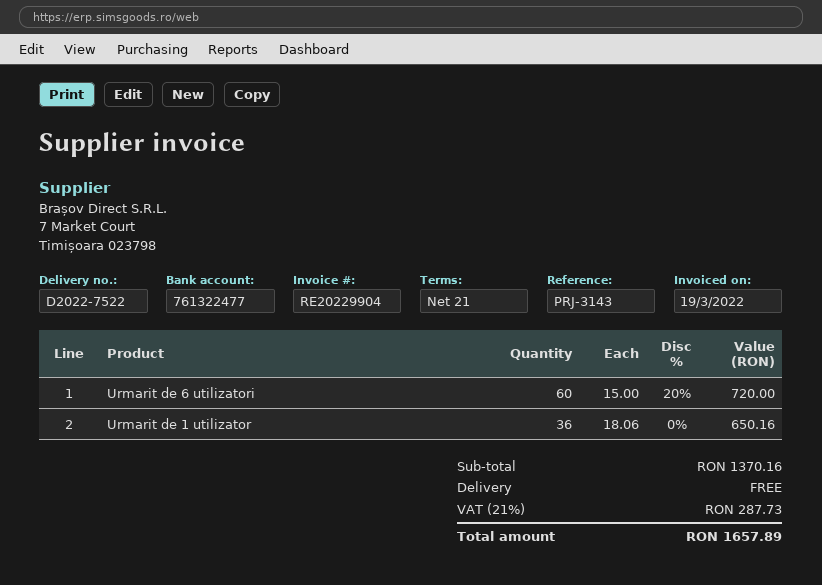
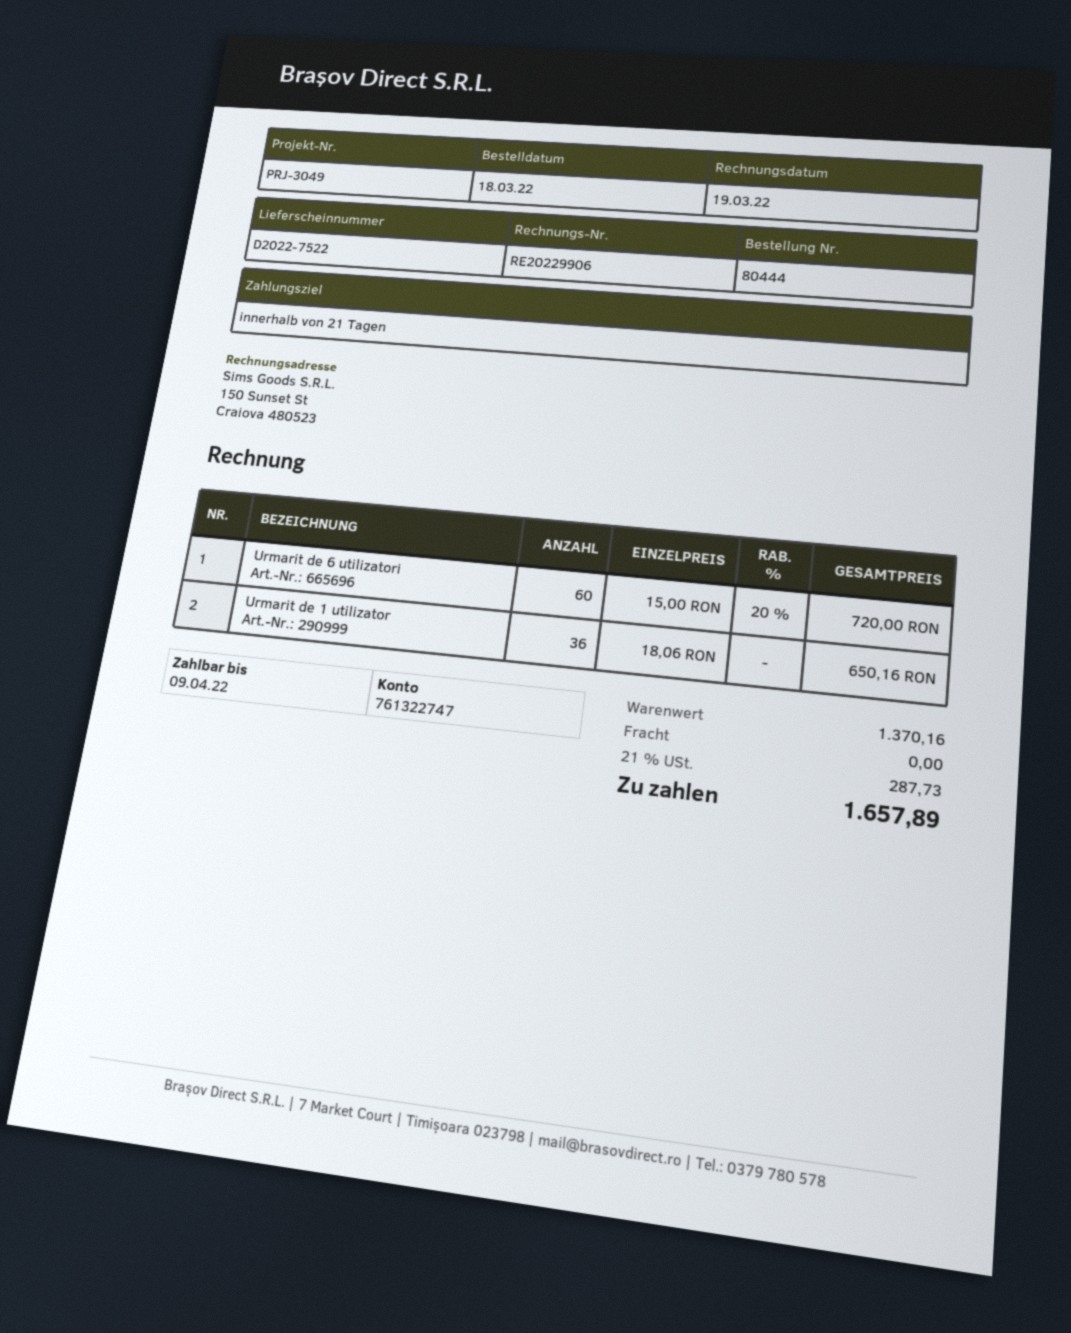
invoice number: RE20229904 -> RE20229906
reference: PRJ-3143 -> PRJ-3049
bank account: 761322477 -> 761322747

